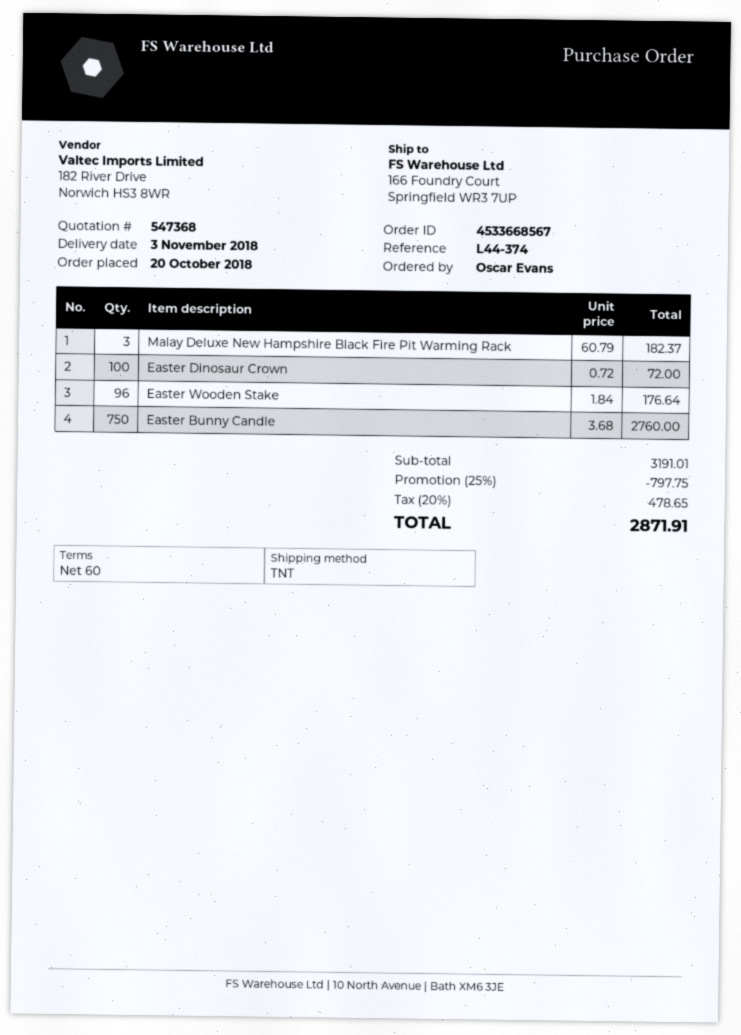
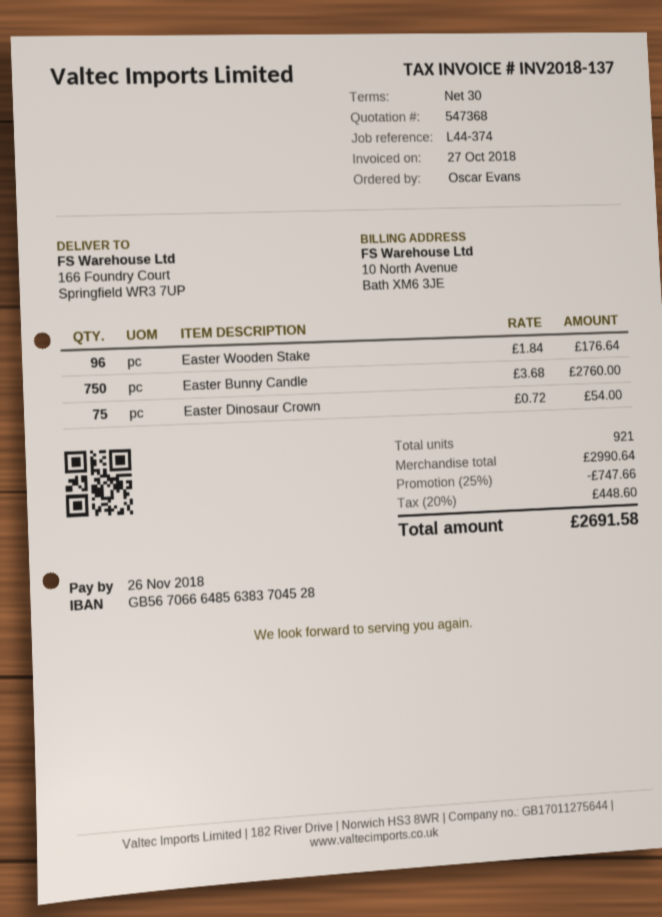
payment terms: 60 days -> 30 days
Malay Deluxe New Hampshire Black Fire Pit Warming Rack: 3 x 60.79 = 182.37 -> none
Easter Dinosaur Crown: 100 x 0.72 = 72.00 -> 75 x 0.72 = 54.00
subtotal: 3191.01 -> 2990.64
discount: 25% = 797.75 -> 25% = 747.66
tax: 20% = 478.65 -> 20% = 448.60
total: 2871.91 -> 2691.58

